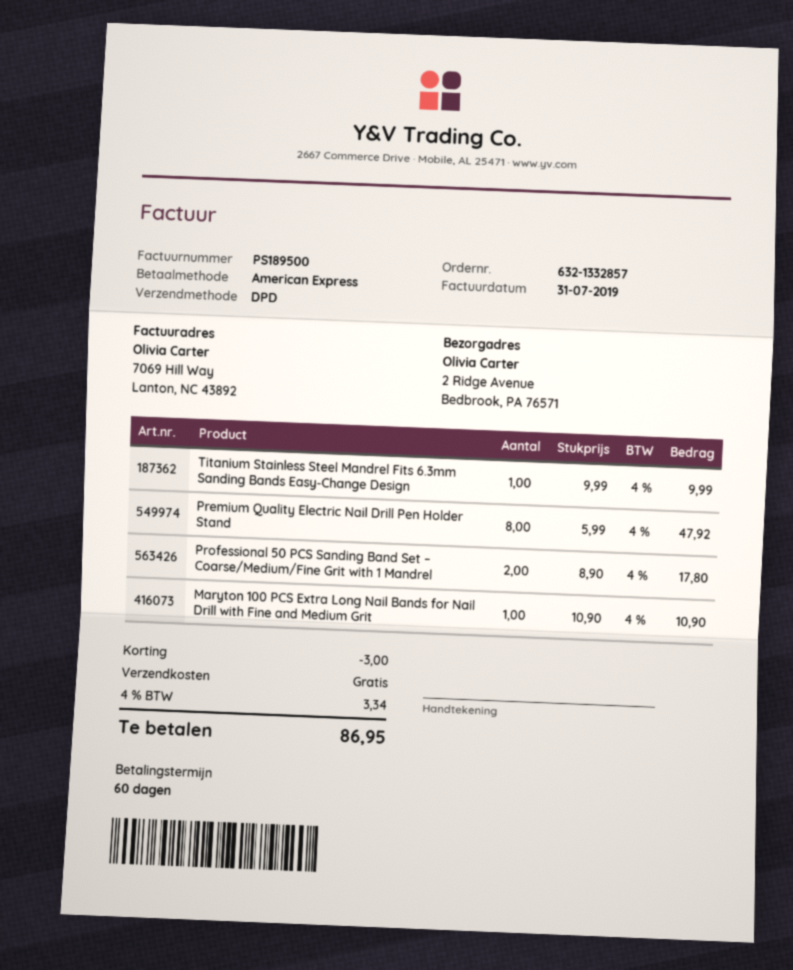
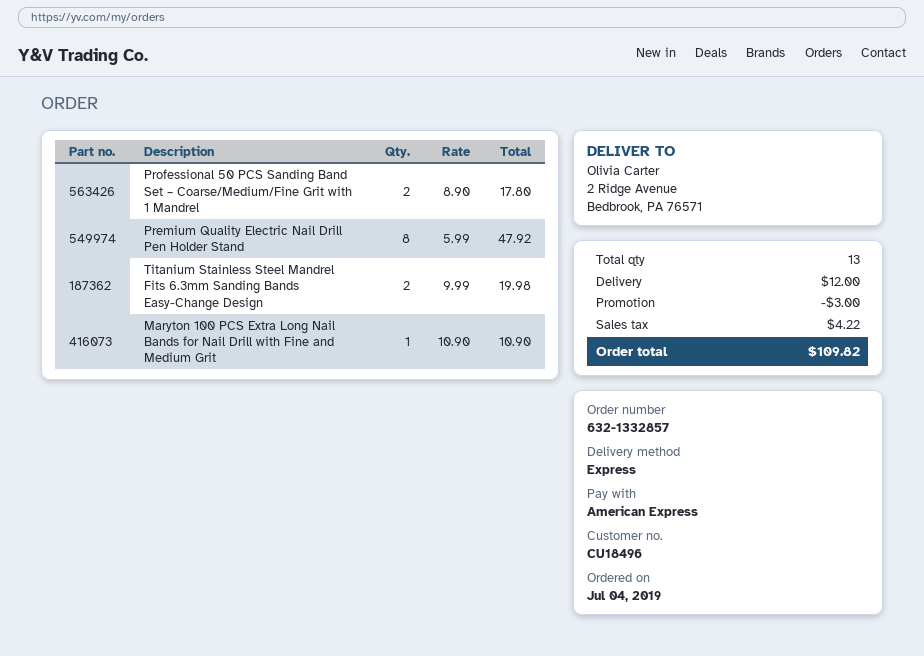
shipping method: DPD -> express
Titanium Stainless Steel Mandrel Fits 6.3mm Sanding Bands Easy-Change Design: 1 x 9.99 = 9.99 -> 2 x 9.99 = 19.98
shipping: 0.00 -> 12.00
tax: 3.34 -> 4.22
total: 86.95 -> 109.82

